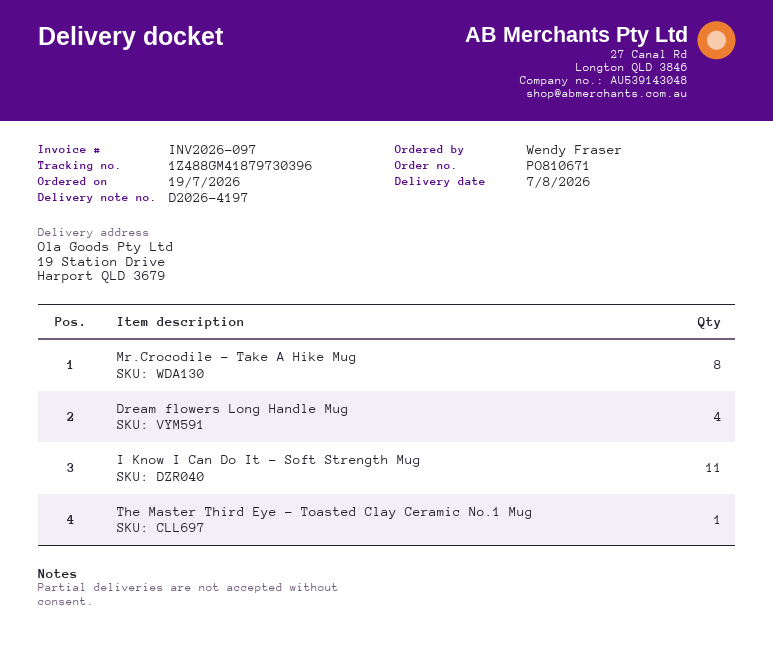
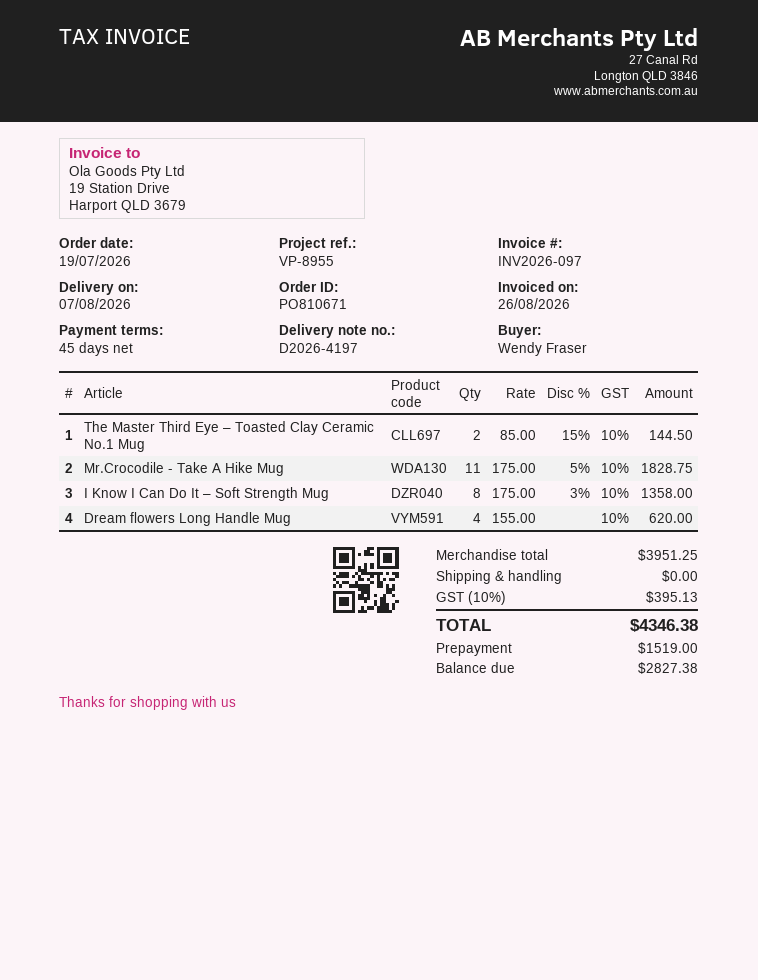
Mr.Crocodile - Take A Hike Mug: 8 -> 11
I Know I Can Do It – Soft Strength Mug: 11 -> 8
The Master Third Eye – Toasted Clay Ceramic No.1 Mug: 1 -> 2

